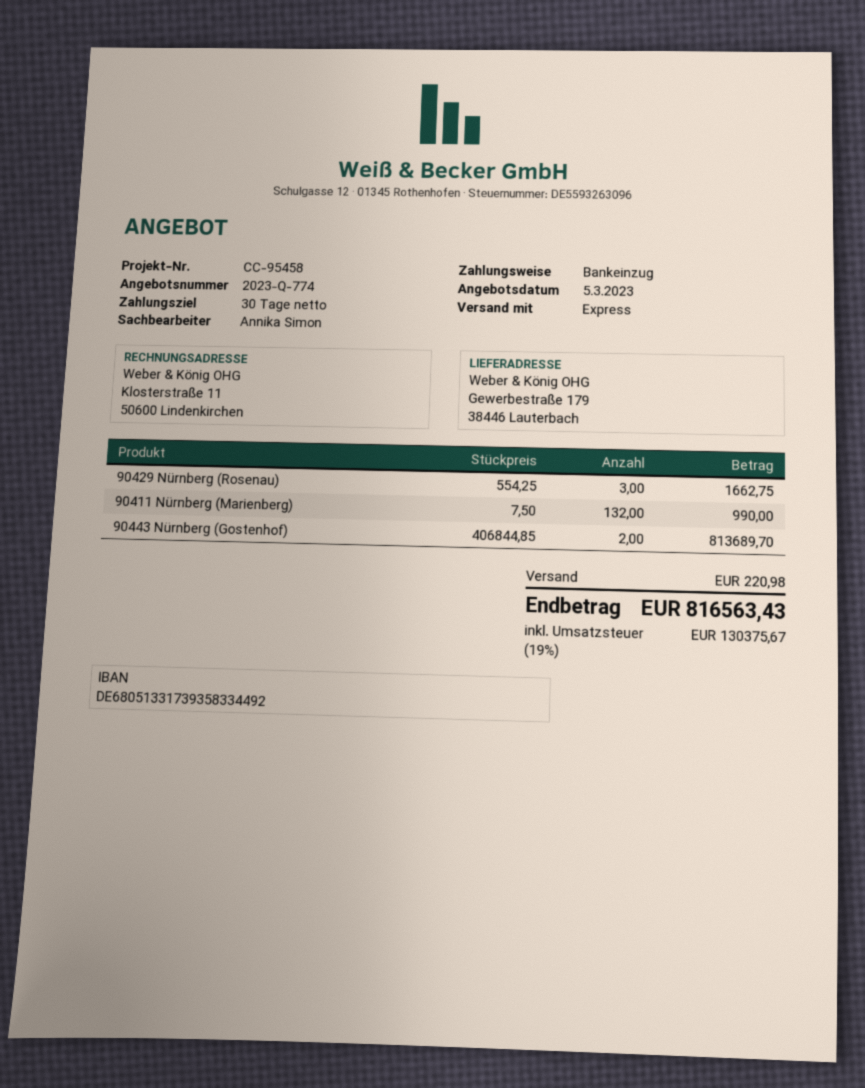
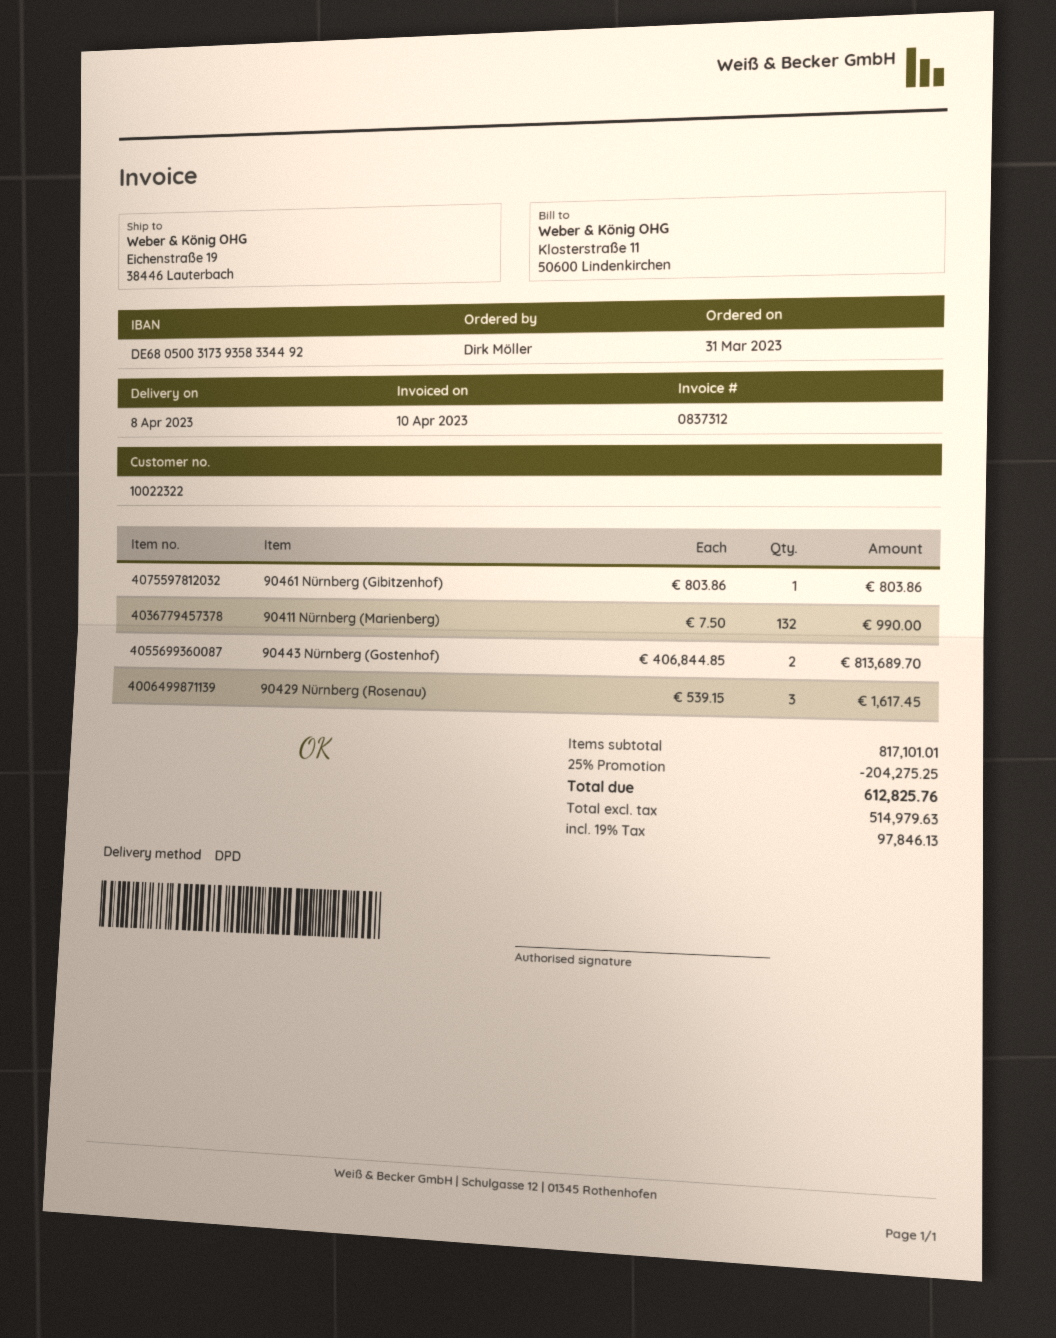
bank account: DE68051331739358334492 -> DE68050031739358334492
shipping method: express -> DPD
ship to: Gewerbestraße 179, 38446 Lauterbach -> Eichenstraße 19, 38446 Lauterbach
90429 Nürnberg (Rosenau): 3 x 554.25 = 1662.75 -> 3 x 539.15 = 1617.45
90461 Nürnberg (Gibitzenhof): none -> 1 x 803.86 = 803.86
discount: none -> 25% = 204275.25
shipping: 220.98 -> none
tax: 19% = 130375.67 -> 19% = 97846.13
total: 816563.43 -> 612825.76

